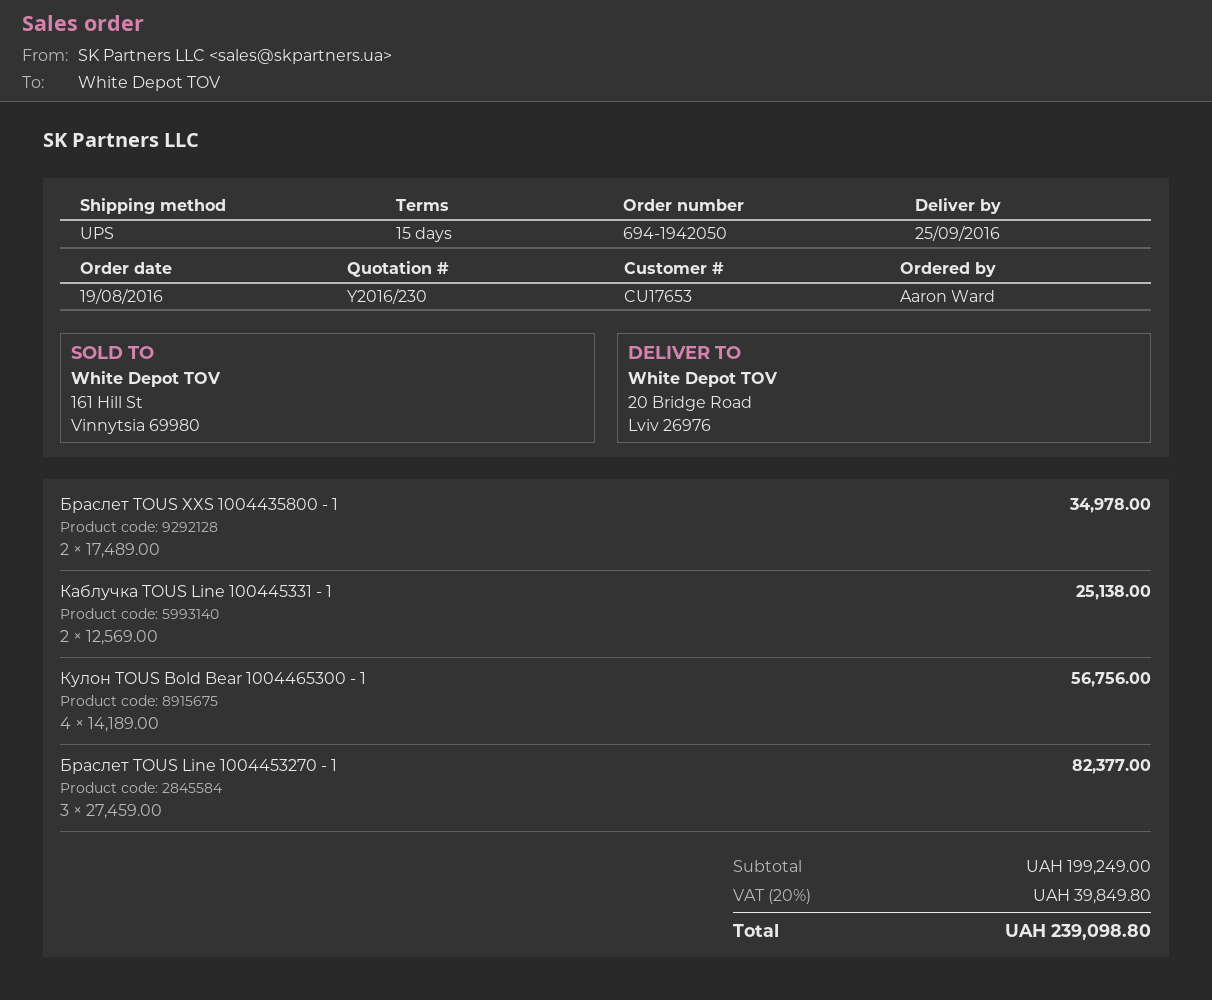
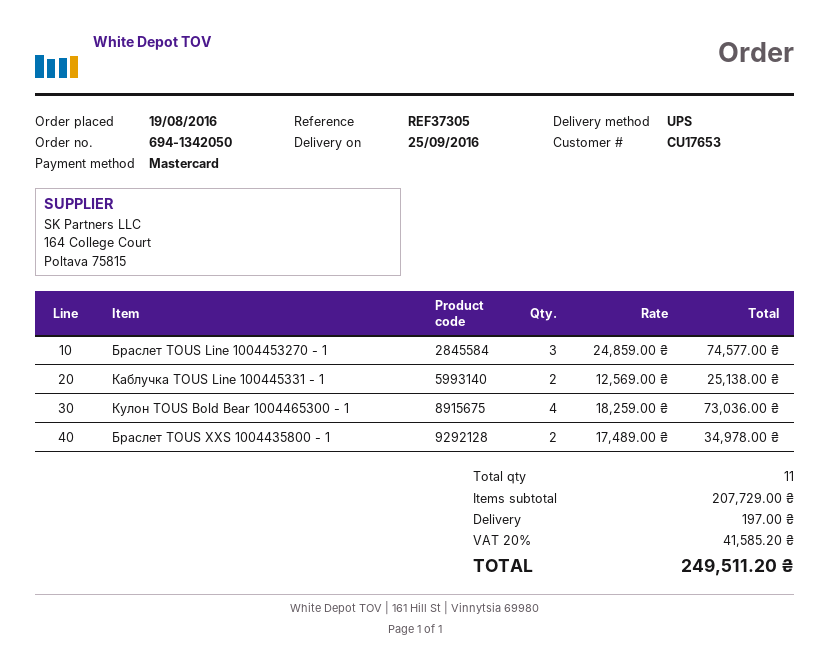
order number: 694-1942050 -> 694-1342050
Кулон TOUS Bold Bear 1004465300 - 1: 4 x 14189.00 = 56756.00 -> 4 x 18259.00 = 73036.00
Браслет TOUS Line 1004453270 - 1: 3 x 27459.00 = 82377.00 -> 3 x 24859.00 = 74577.00
subtotal: 199249.00 -> 207729.00
shipping: none -> 197.00
tax: 20% = 39849.80 -> 20% = 41585.20
total: 239098.80 -> 249511.20

